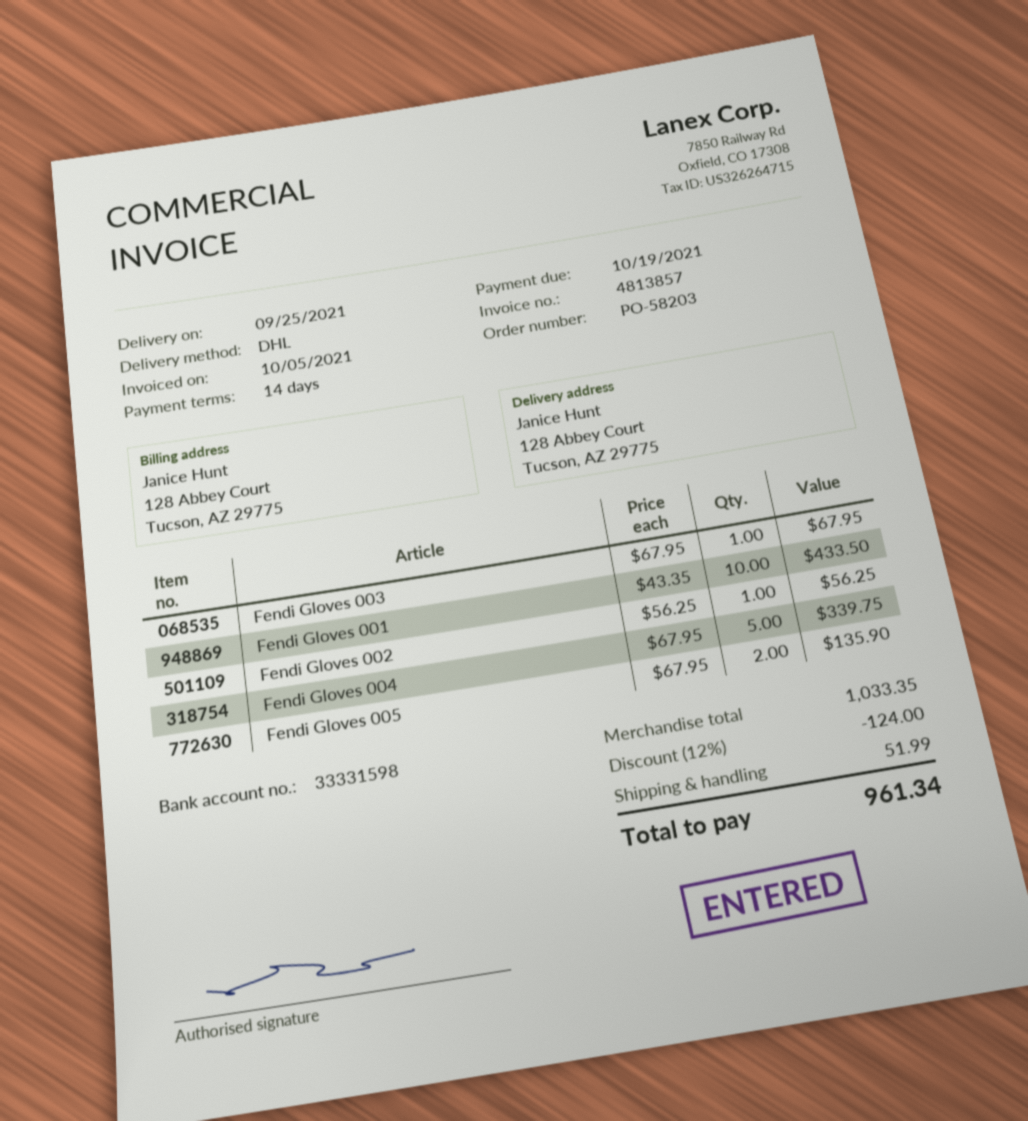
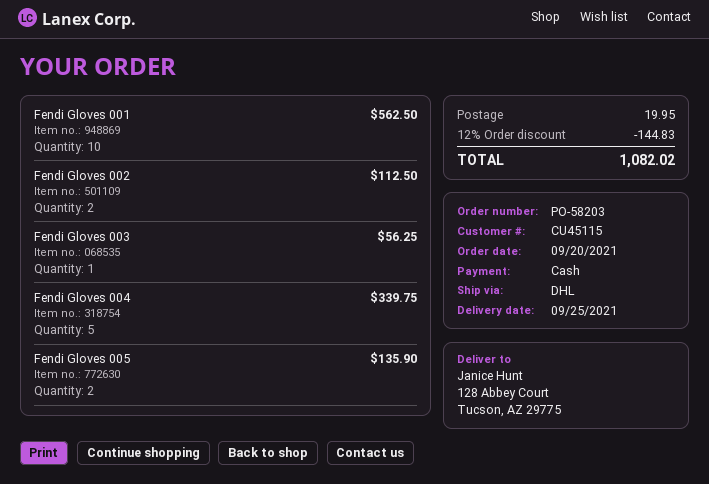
Fendi Gloves 003: 1 for 67.95 -> 1 for 56.25
Fendi Gloves 001: 10 for 433.50 -> 10 for 562.50
Fendi Gloves 002: 1 for 56.25 -> 2 for 112.50
discount: 12% = 124.00 -> 12% = 144.83
shipping: 51.99 -> 19.95
total: 961.34 -> 1082.02

